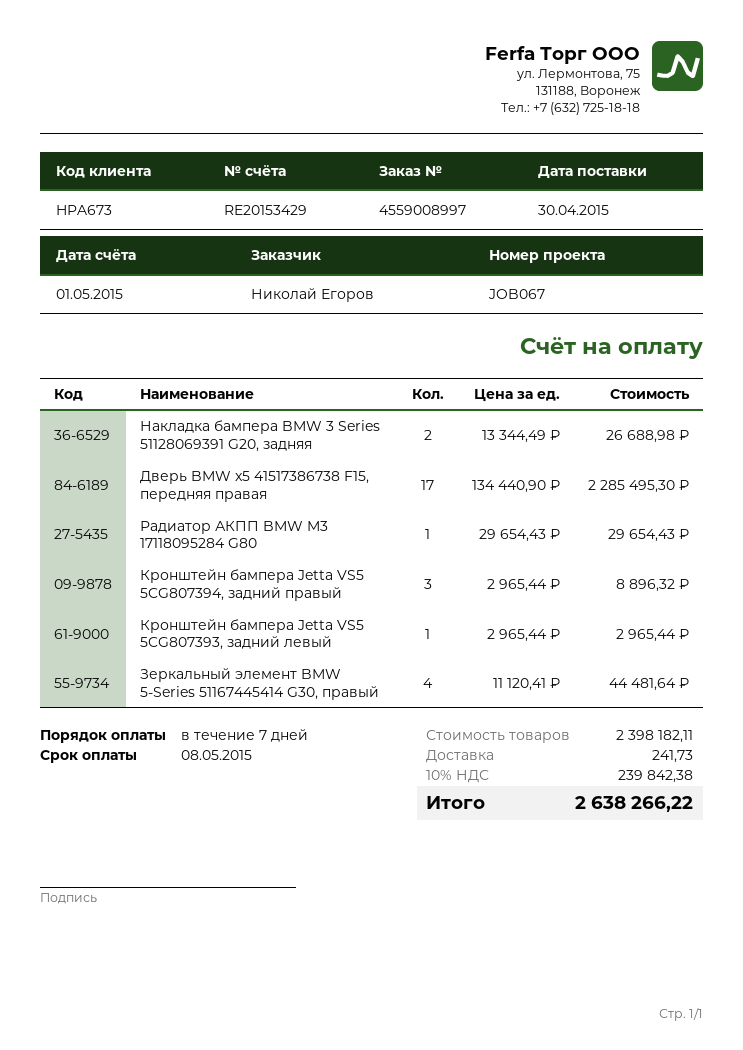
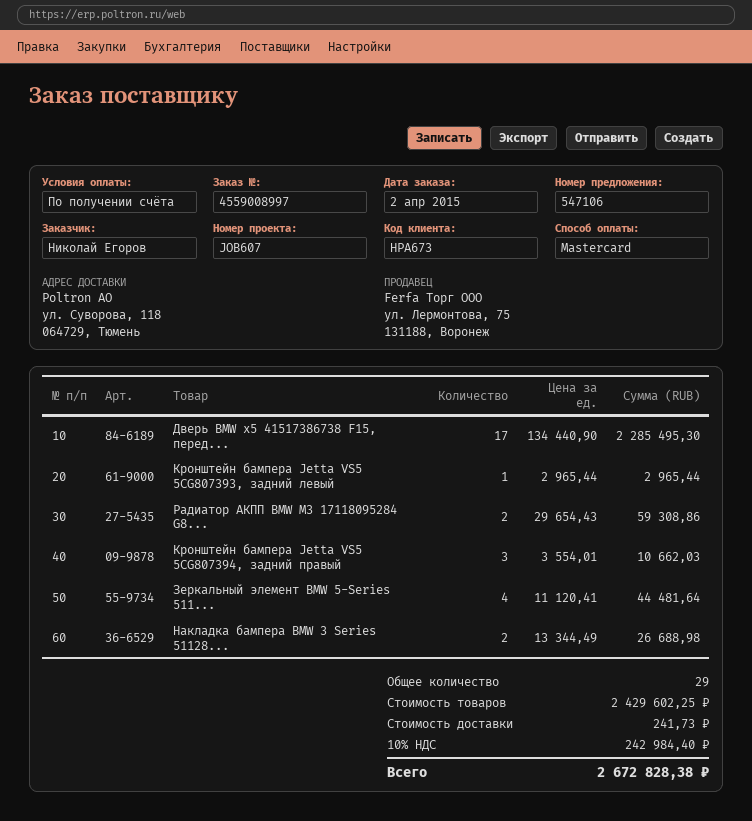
payment terms: 7 days -> on receipt
reference: JOB067 -> JOB607
Радиатор АКПП BMW M3 17118095284 G80: 1 x 29654.43 = 29654.43 -> 2 x 29654.43 = 59308.86
Кронштейн бампера Jetta VS5 5CG807394, задний правый: 3 x 2965.44 = 8896.32 -> 3 x 3554.01 = 10662.03
subtotal: 2398182.11 -> 2429602.25
tax: 10% = 239842.38 -> 10% = 242984.40
total: 2638266.22 -> 2672828.38

